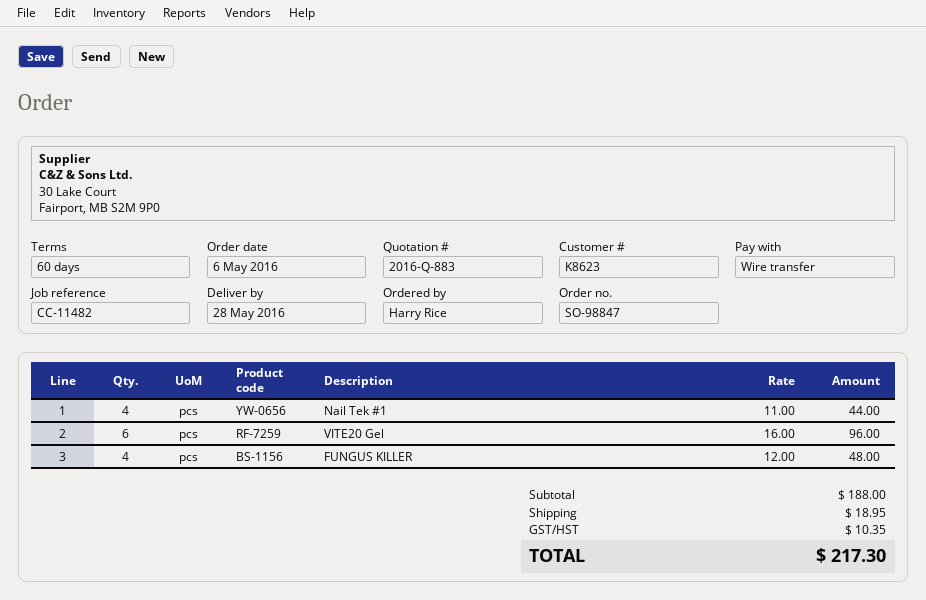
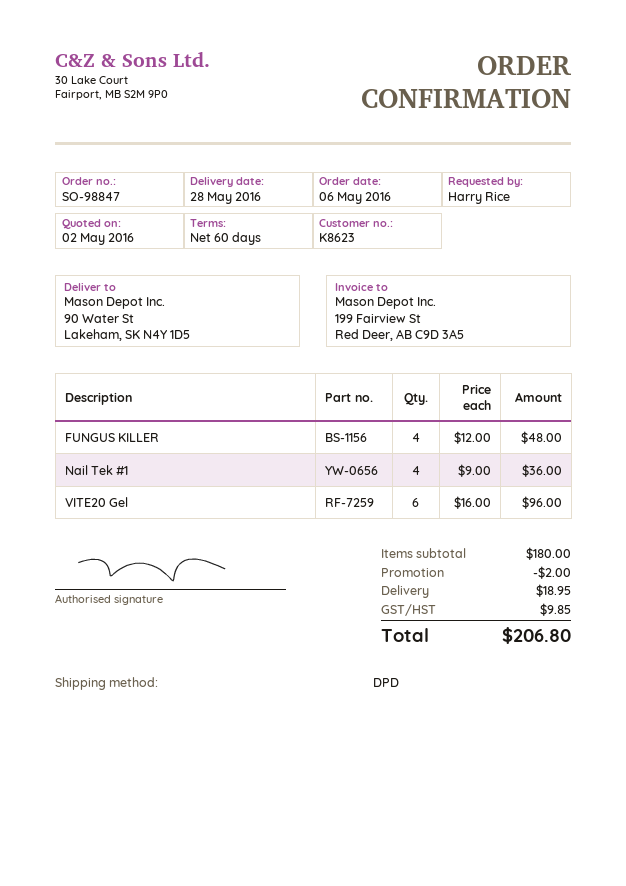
Nail Tek #1: 4 x 11.00 = 44.00 -> 4 x 9.00 = 36.00
subtotal: 188.00 -> 180.00
discount: none -> 2.00
tax: 10.35 -> 9.85
total: 217.30 -> 206.80

